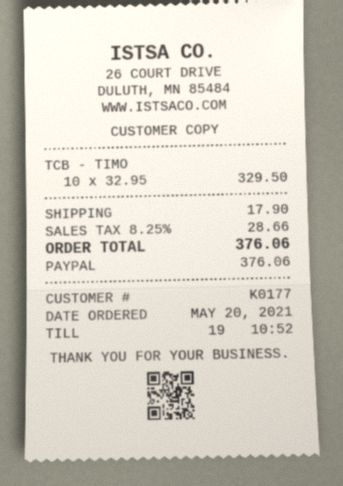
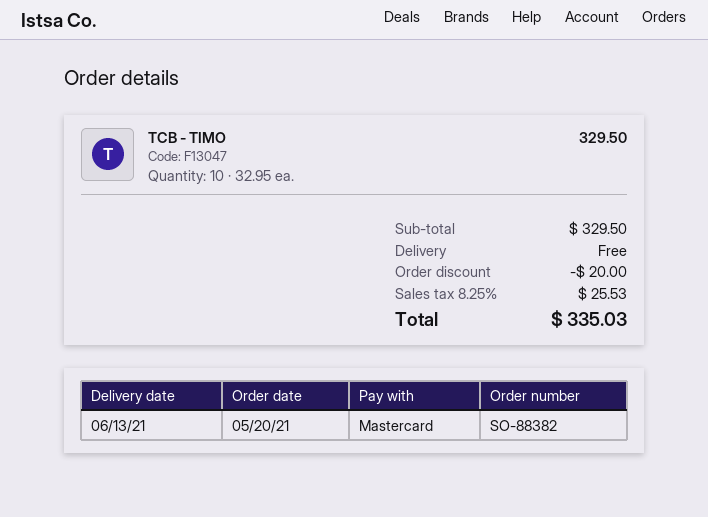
payment method: PayPal -> Mastercard
discount: none -> 20.00
shipping: 17.90 -> 0.00
tax: 8.25% = 28.66 -> 8.25% = 25.53
total: 376.06 -> 335.03

